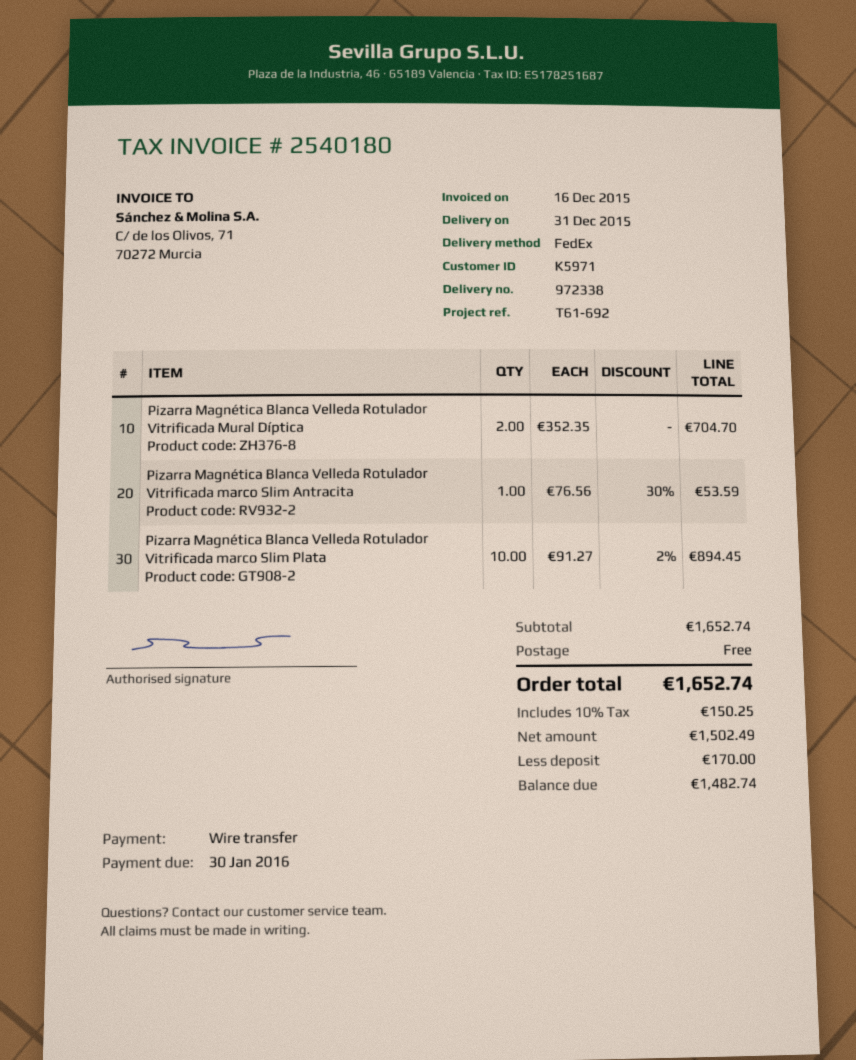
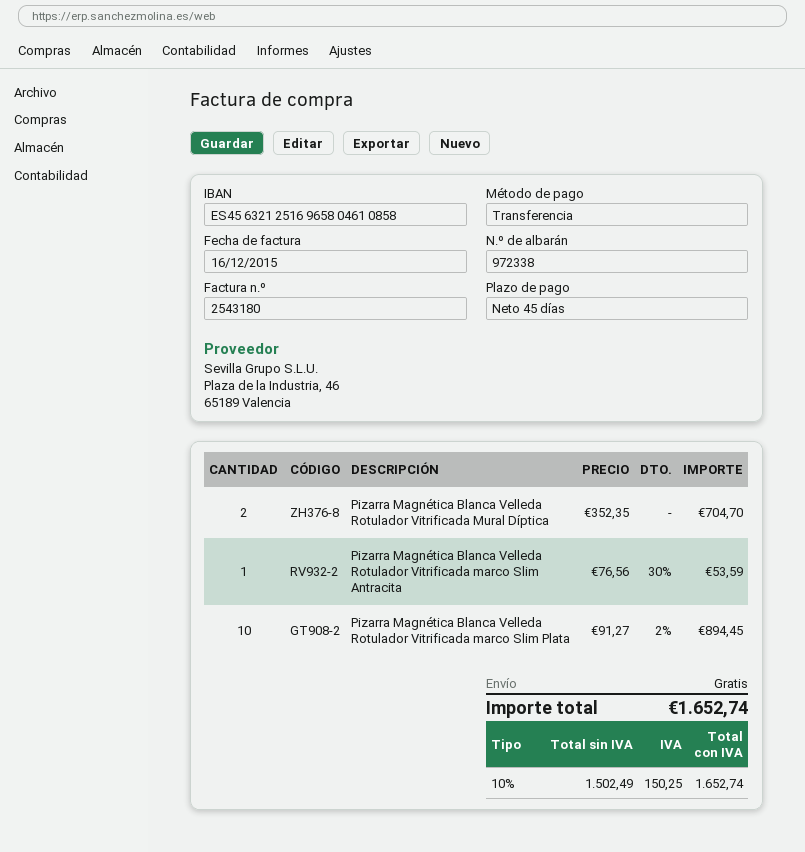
invoice number: 2540180 -> 2543180

